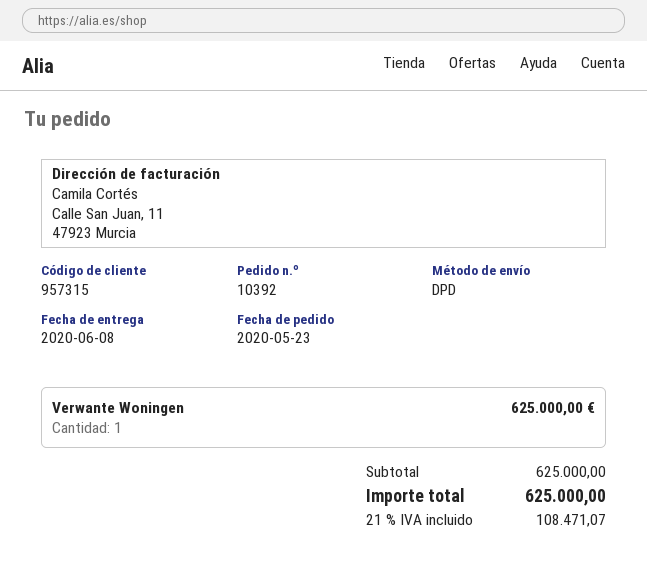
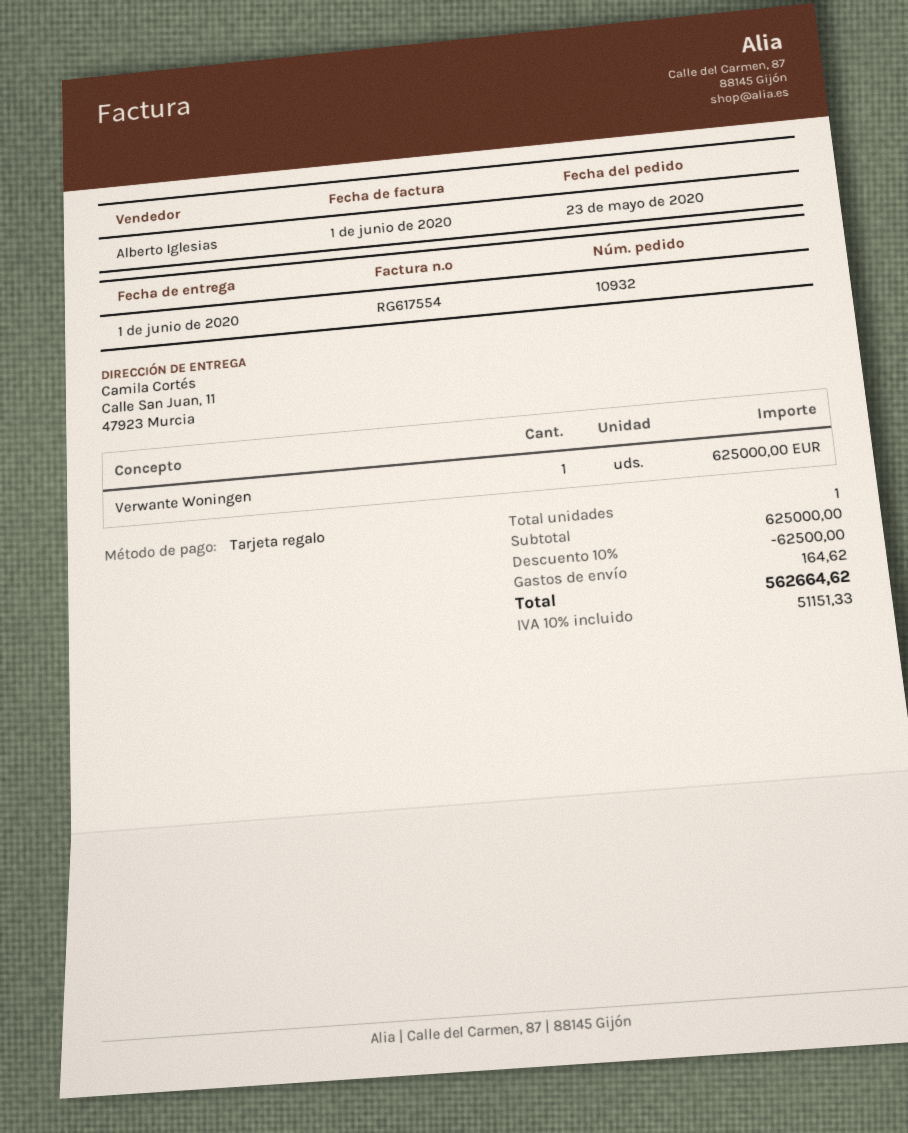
order number: 10392 -> 10932
delivery date: 2020-06-08 -> 2020-06-01
discount: none -> 10% = 62500.00
shipping: none -> 164.62
tax: 21% = 108471.07 -> 10% = 51151.33
total: 625000.00 -> 562664.62

